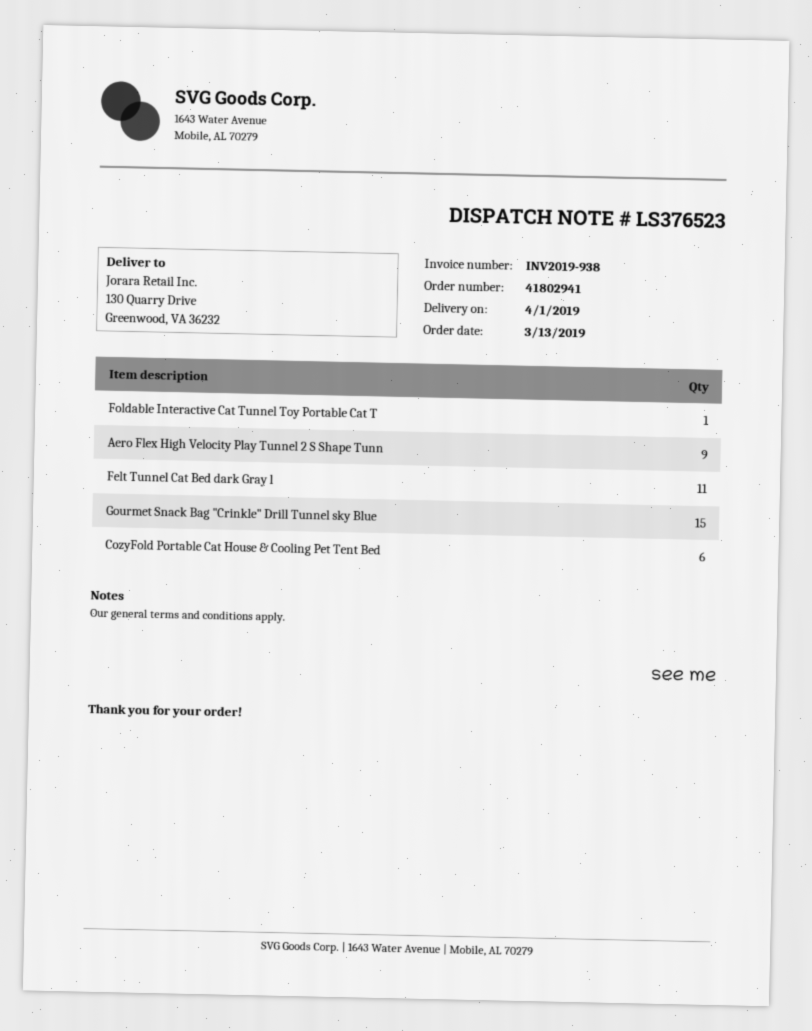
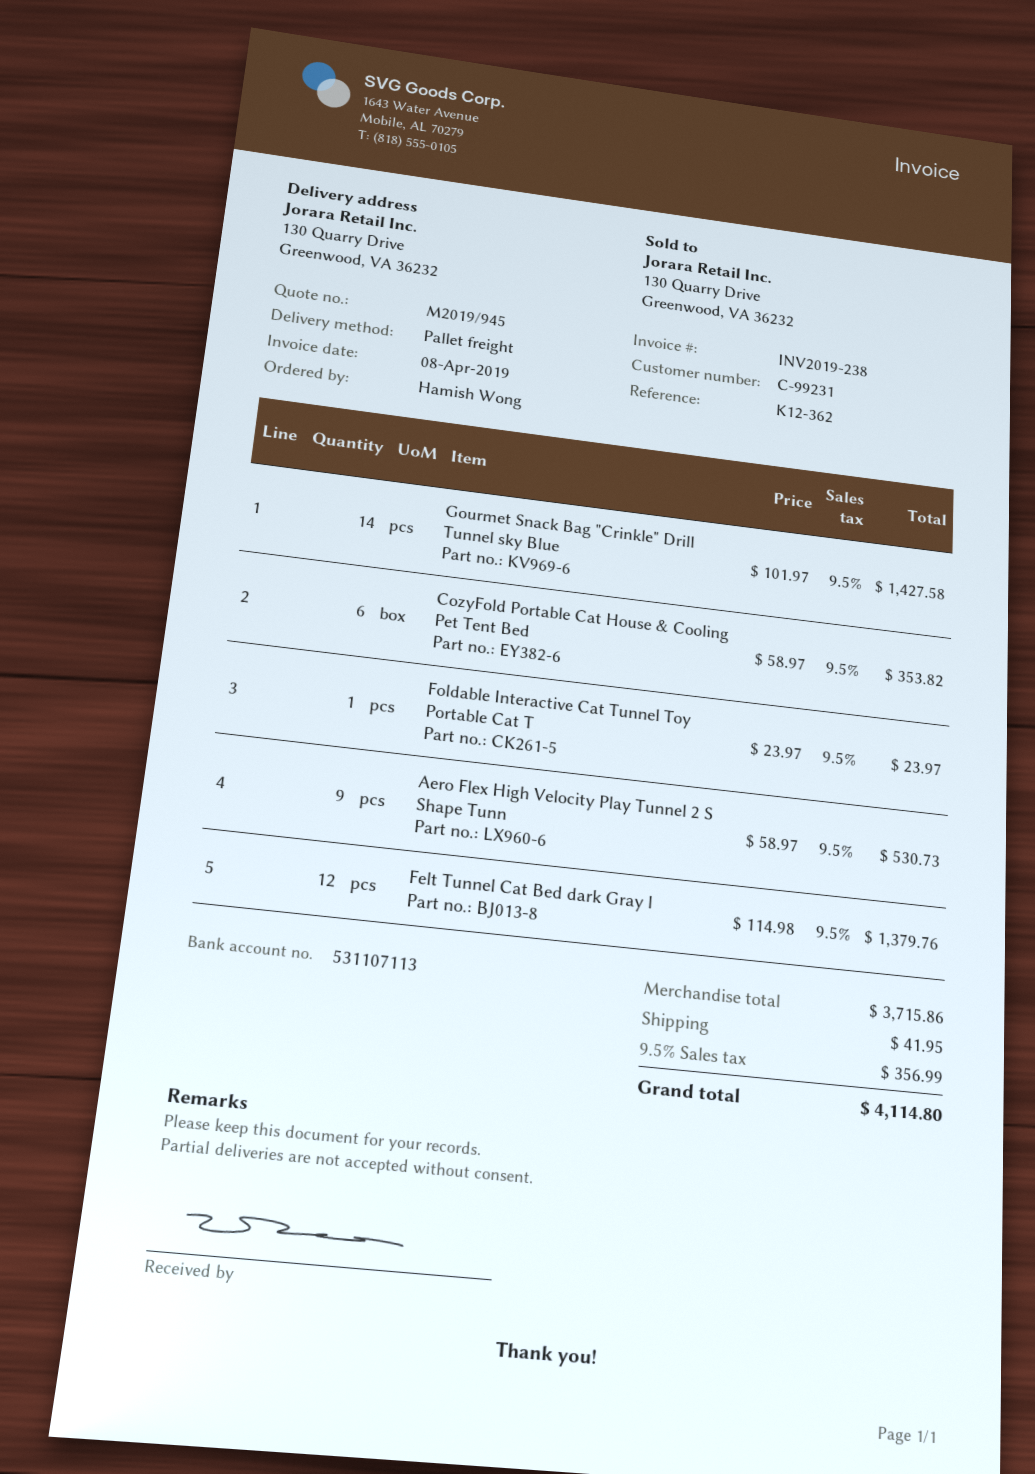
invoice number: INV2019-938 -> INV2019-238
Felt Tunnel Cat Bed dark Gray l: 11 -> 12
Gourmet Snack Bag "Crinkle" Drill Tunnel sky Blue: 15 -> 14

